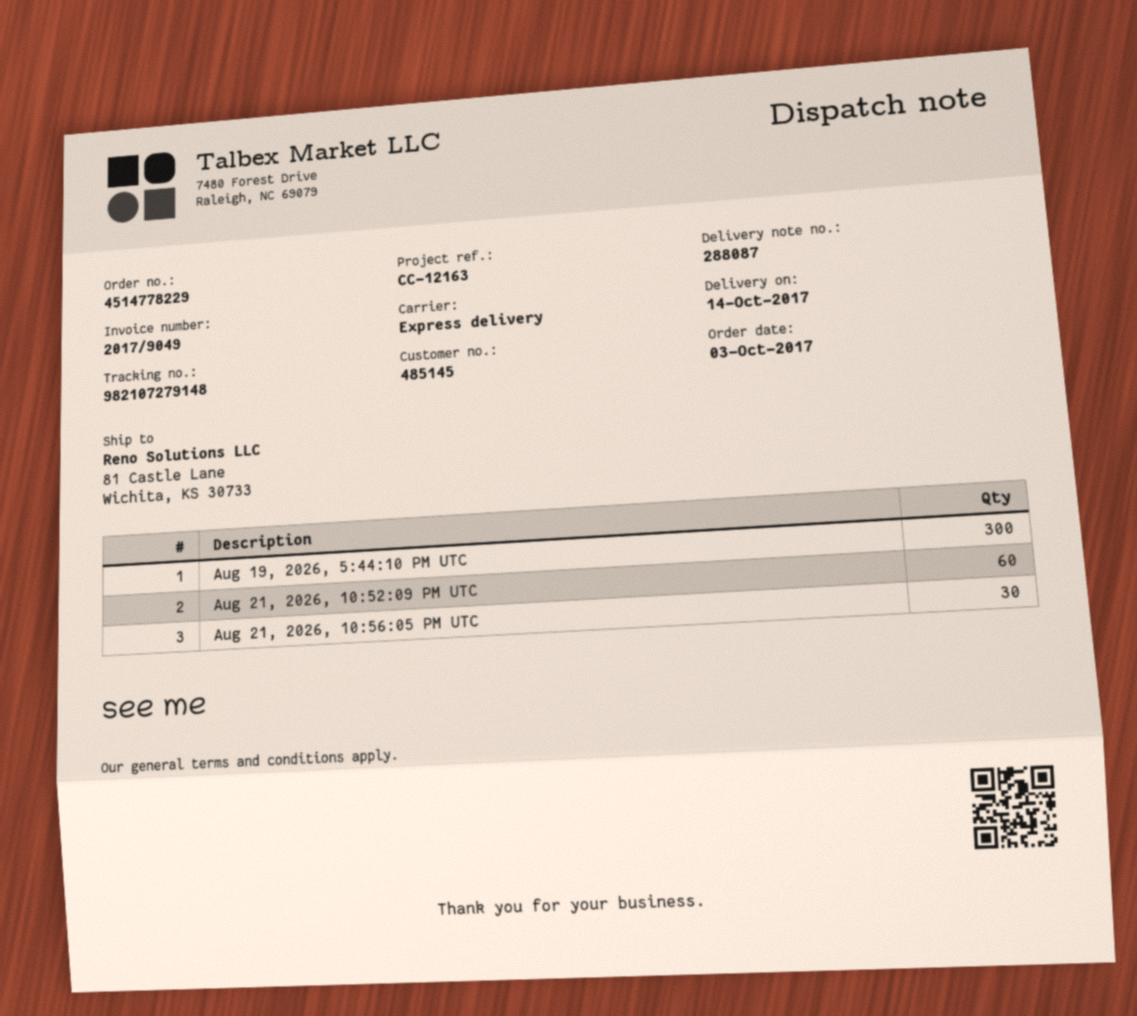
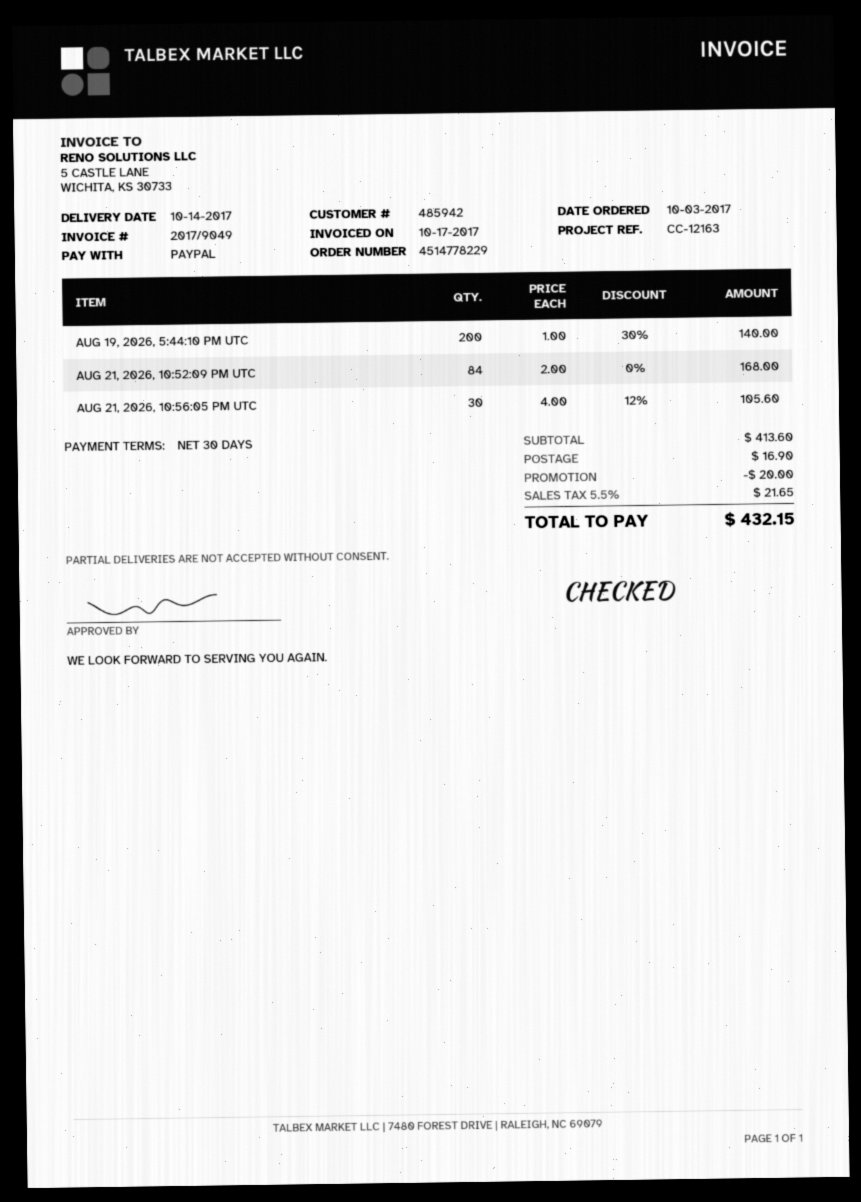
customer number: 485145 -> 485942
Aug 19, 2026, 5:44:10 PM UTC: 300 -> 200
Aug 21, 2026, 10:52:09 PM UTC: 60 -> 84

